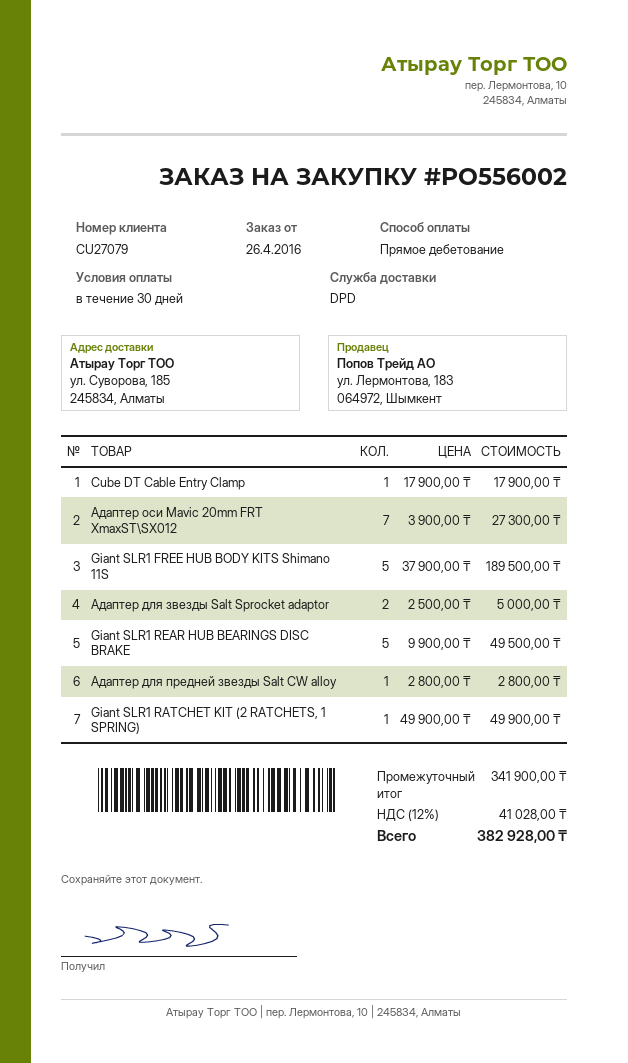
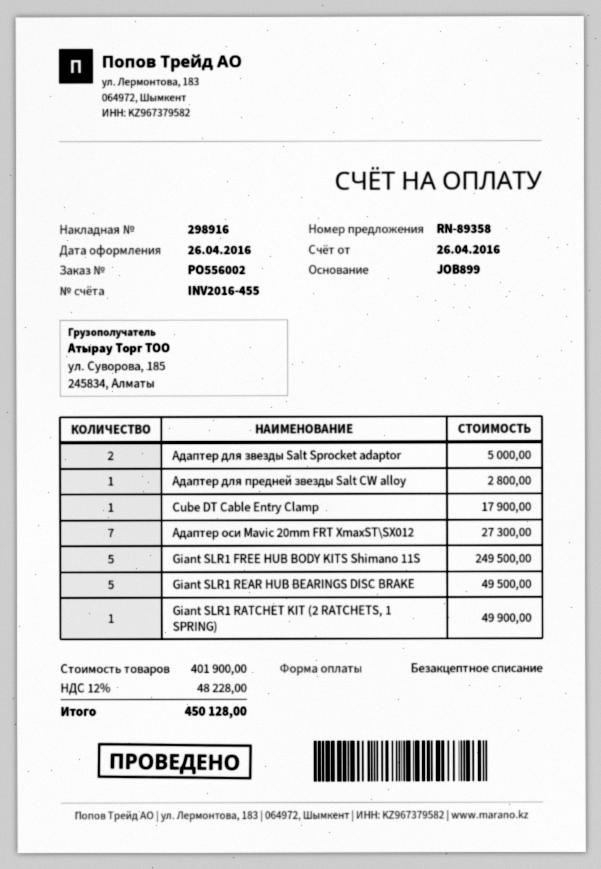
Giant SLR1 FREE HUB BODY KITS Shimano 11S: 5 for 189500.00 -> 5 for 249500.00
subtotal: 341900.00 -> 401900.00
tax: 12% = 41028.00 -> 12% = 48228.00
total: 382928.00 -> 450128.00

